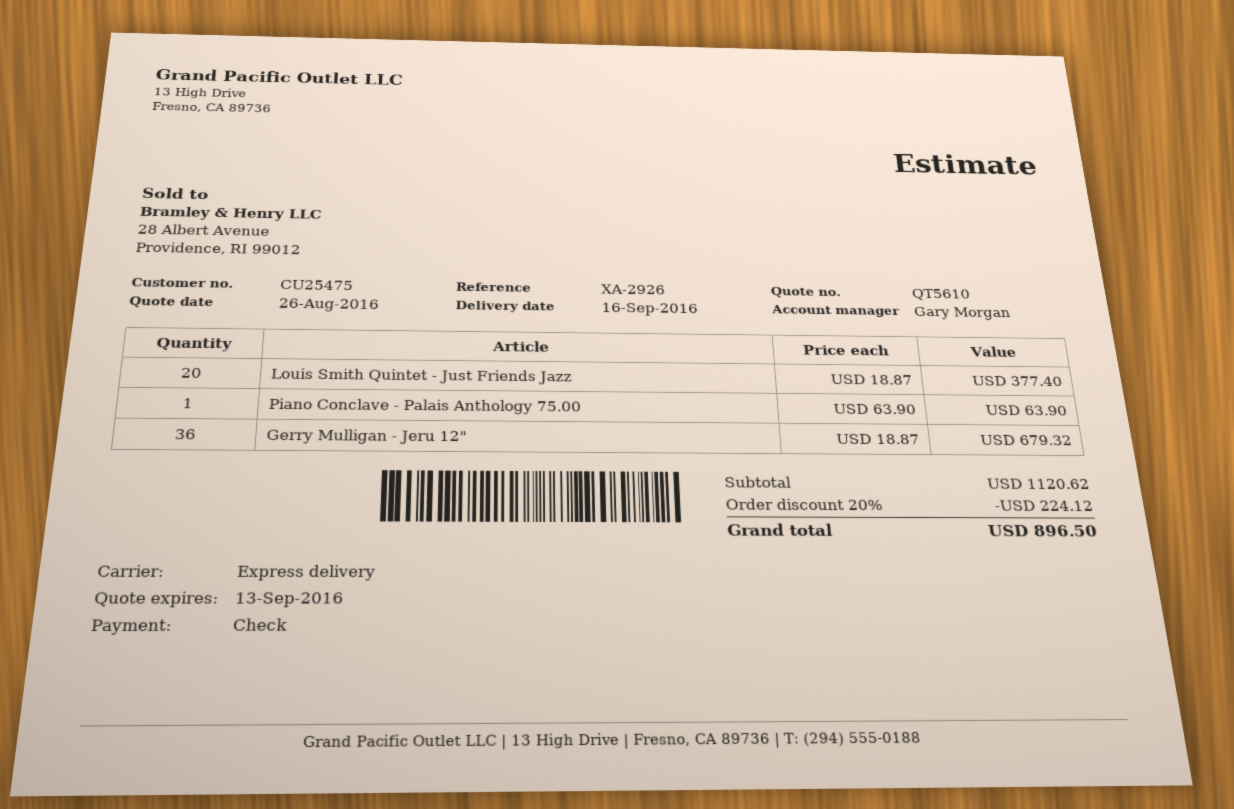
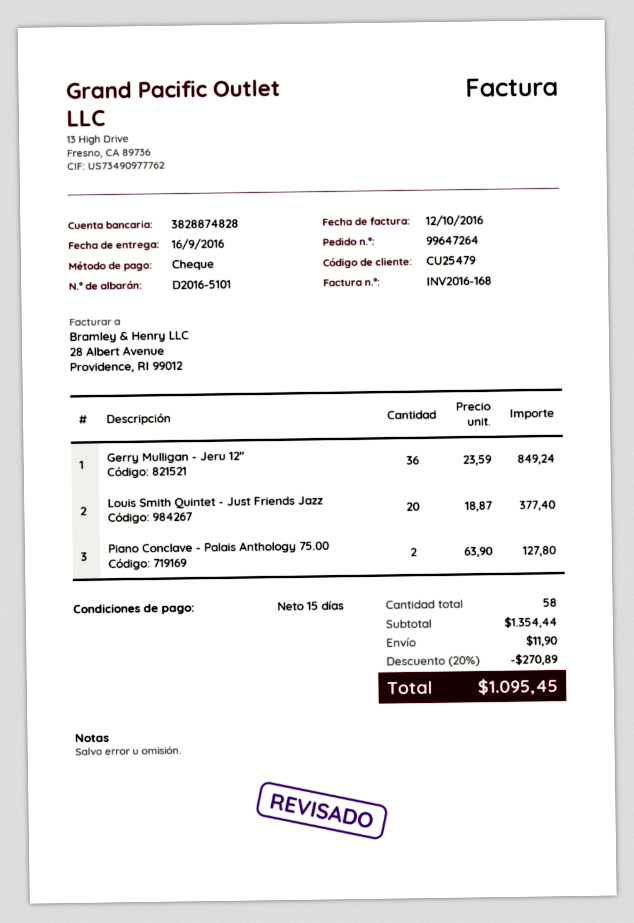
customer number: CU25475 -> CU25479
Piano Conclave - Palais Anthology 75.00: 1 x 63.90 = 63.90 -> 2 x 63.90 = 127.80
Gerry Mulligan - Jeru 12": 36 x 18.87 = 679.32 -> 36 x 23.59 = 849.24
subtotal: 1120.62 -> 1354.44
discount: 20% = 224.12 -> 20% = 270.89
shipping: none -> 11.90
total: 896.50 -> 1095.45

